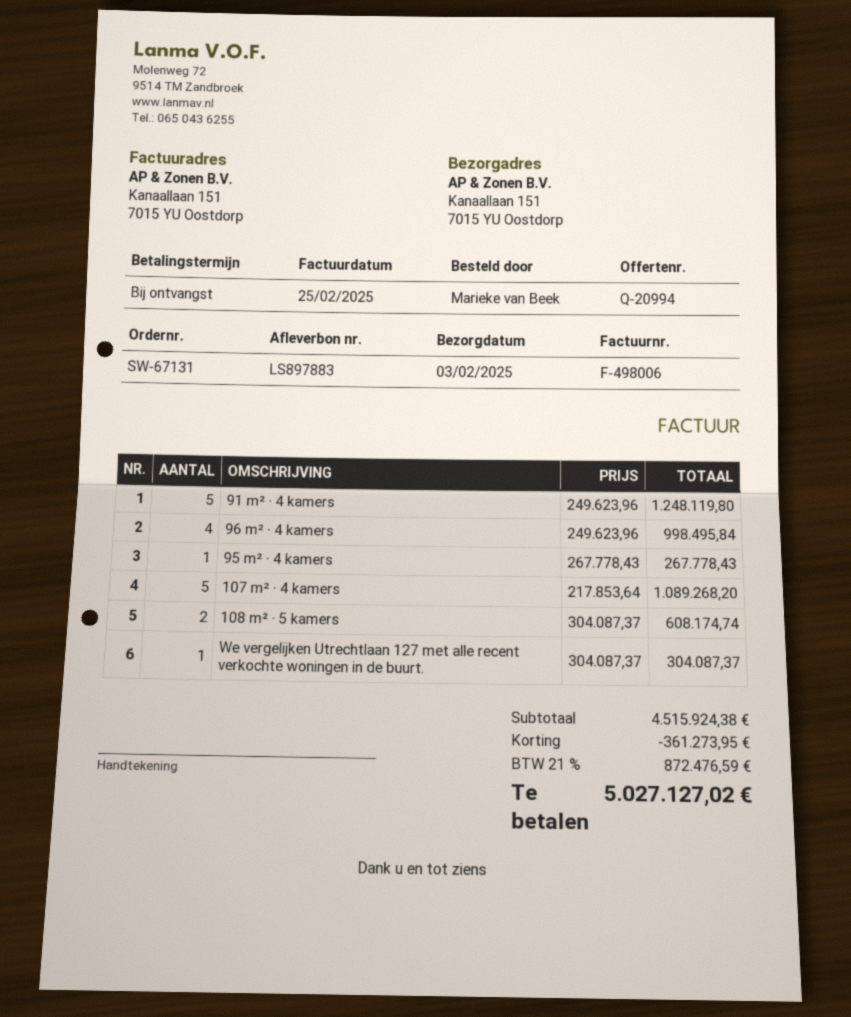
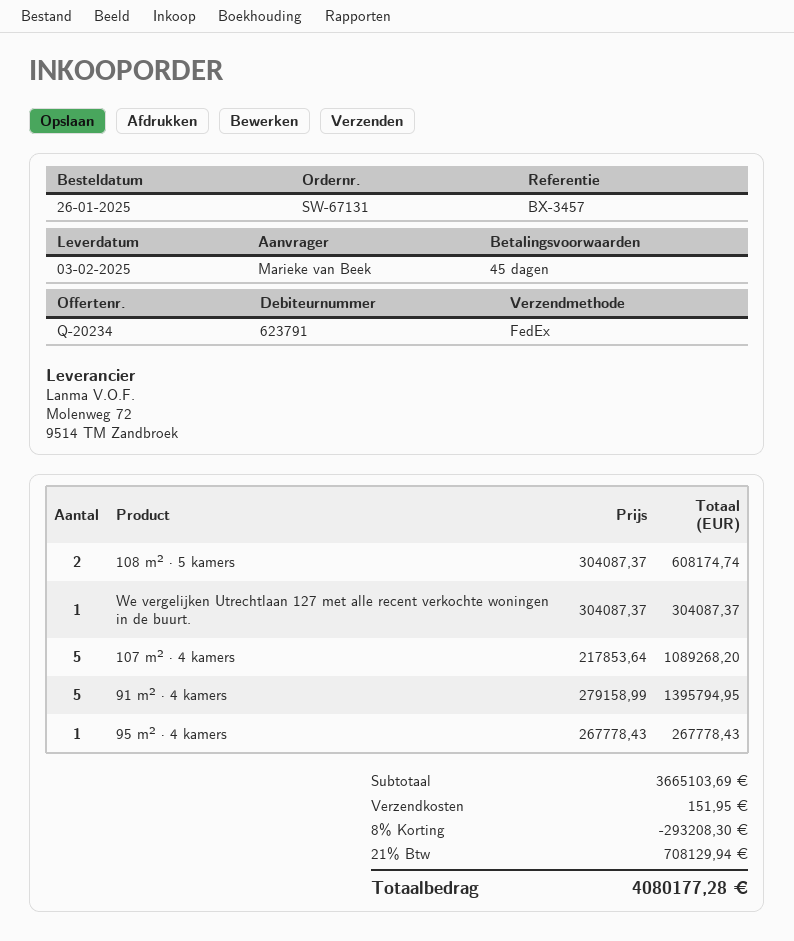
quote number: Q-20994 -> Q-20234
payment terms: on receipt -> 45 days
91 m² · 4 kamers: 5 x 249623.96 = 1248119.80 -> 5 x 279158.99 = 1395794.95
96 m² · 4 kamers: 4 x 249623.96 = 998495.84 -> none
subtotal: 4515924.38 -> 3665103.69
discount: 361273.95 -> 293208.30
shipping: none -> 151.95
tax: 21% = 872476.59 -> 21% = 708129.94
total: 5027127.02 -> 4080177.28

